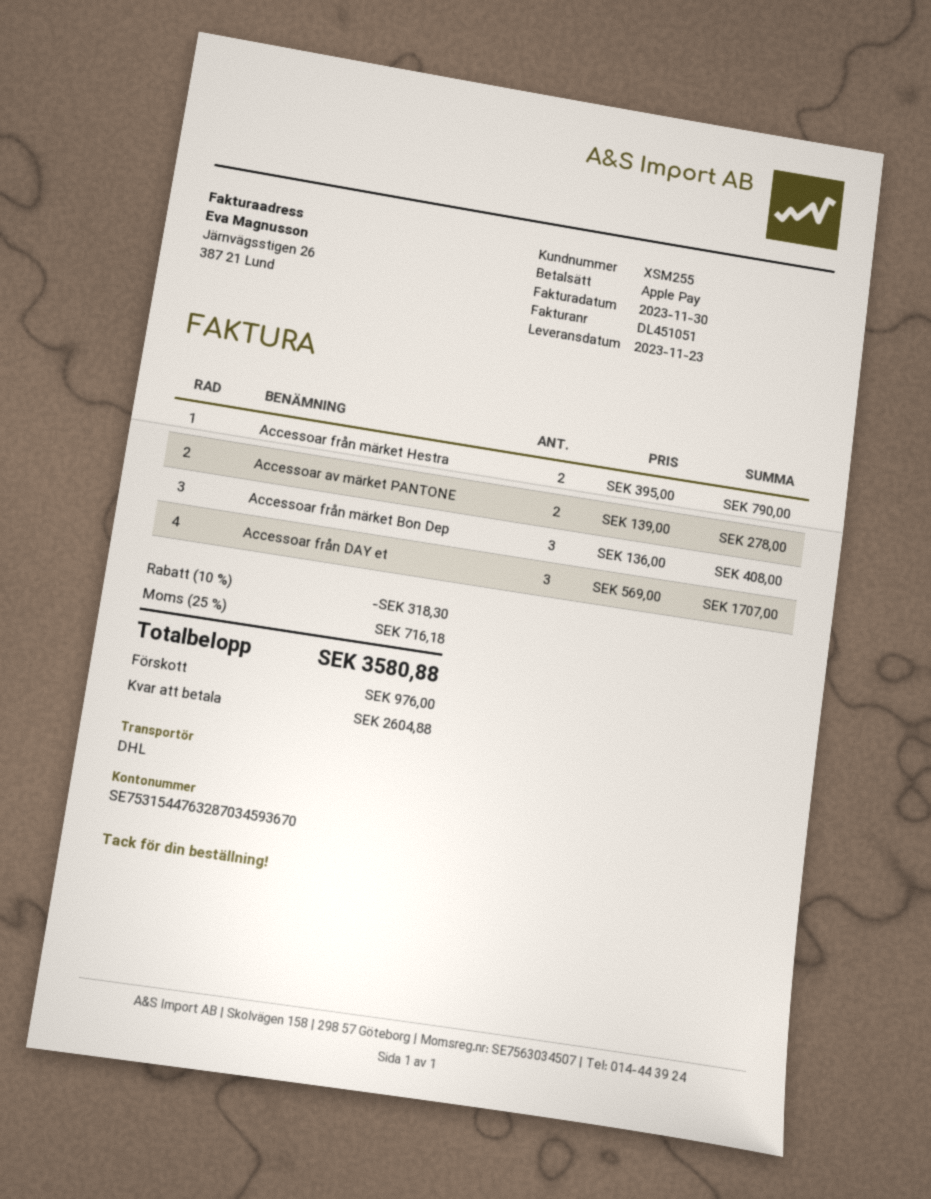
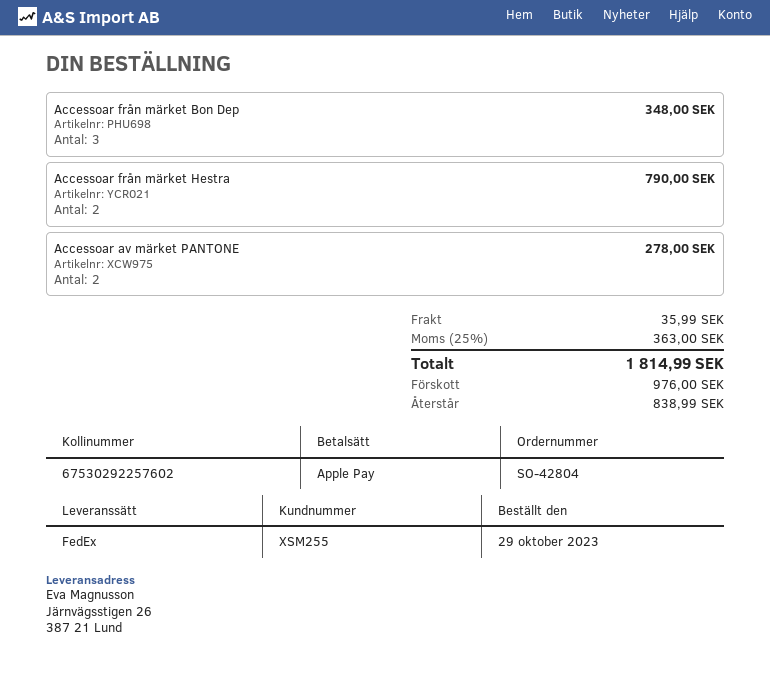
shipping method: DHL -> FedEx
Accessoar från märket Bon Dep: 3 for 408.00 -> 3 for 348.00
Accessoar från DAY et: 3 for 1707.00 -> none
discount: 10% = 318.30 -> none
shipping: none -> 35.99
tax: 25% = 716.18 -> 25% = 363.00
total: 3580.88 -> 1814.99
balance: 2604.88 -> 838.99

